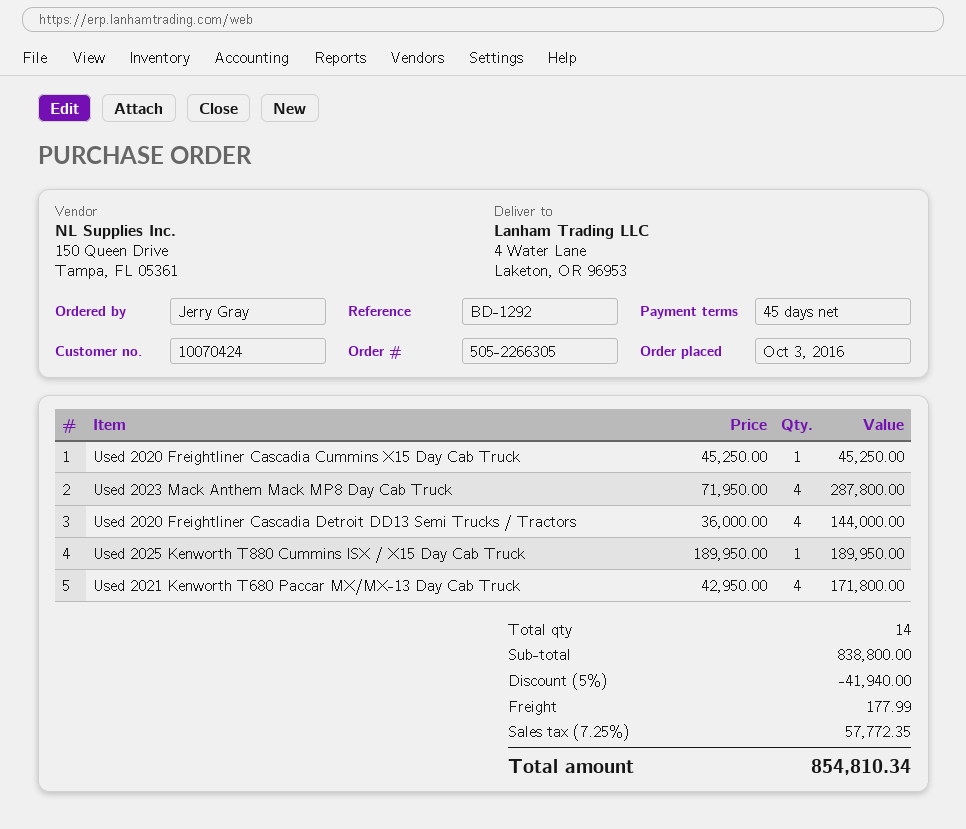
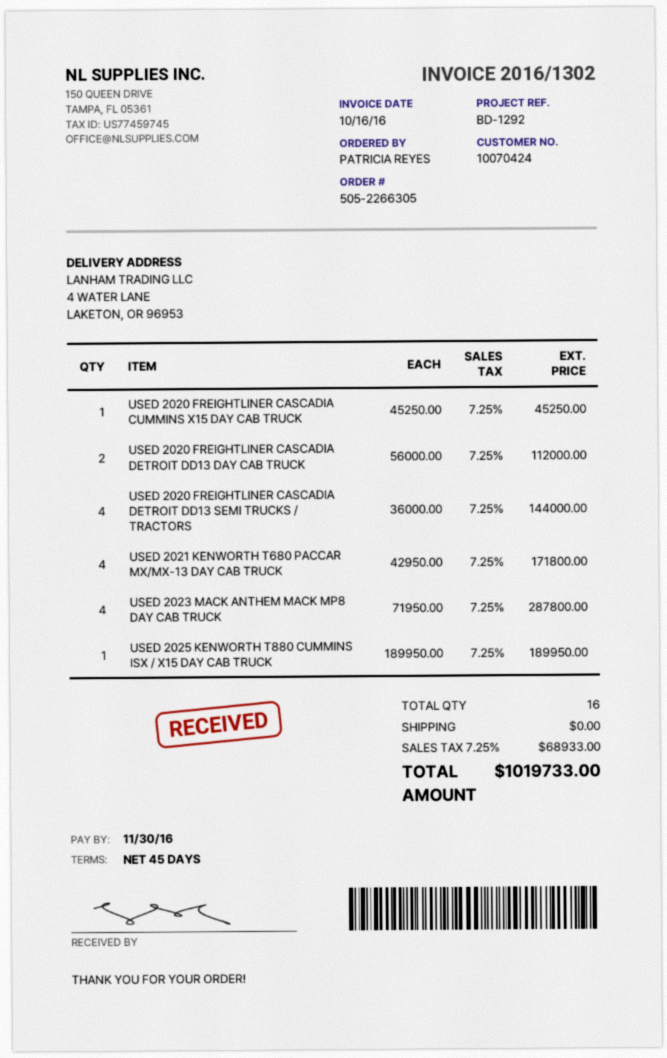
ordered by: Jerry Gray -> PATRICIA REYES
USED 2020 FREIGHTLINER CASCADIA DETROIT DD13 DAY CAB TRUCK: none -> 2 x 56000.00 = 112000.00
total quantity: 14 -> 16
discount: 5% = 41940.00 -> none
shipping: 177.99 -> 0.00
tax: 7.25% = 57772.35 -> 7.25% = 68933.00
total: 854810.34 -> 1019733.00

